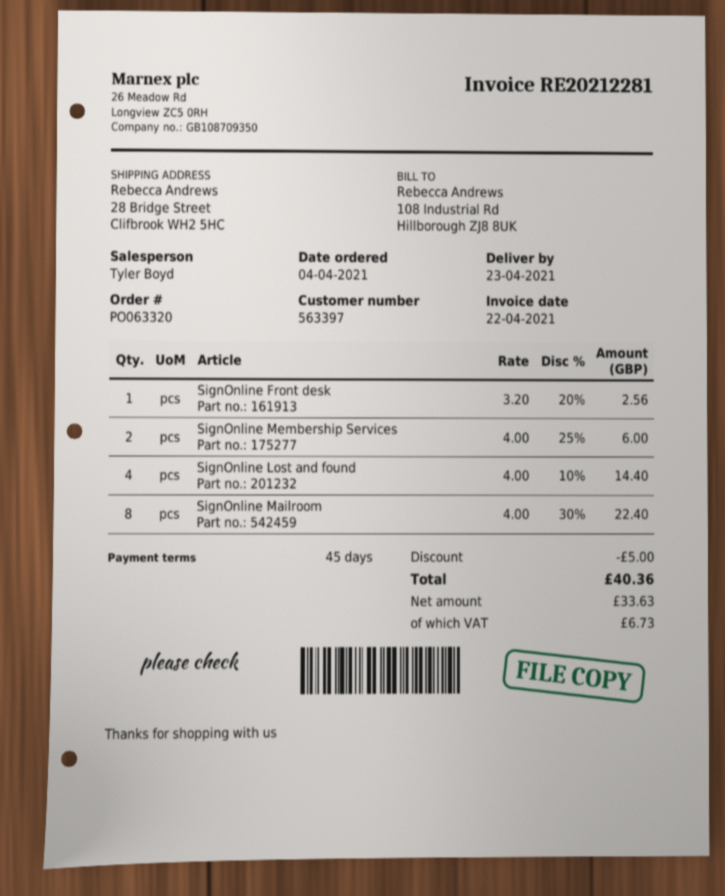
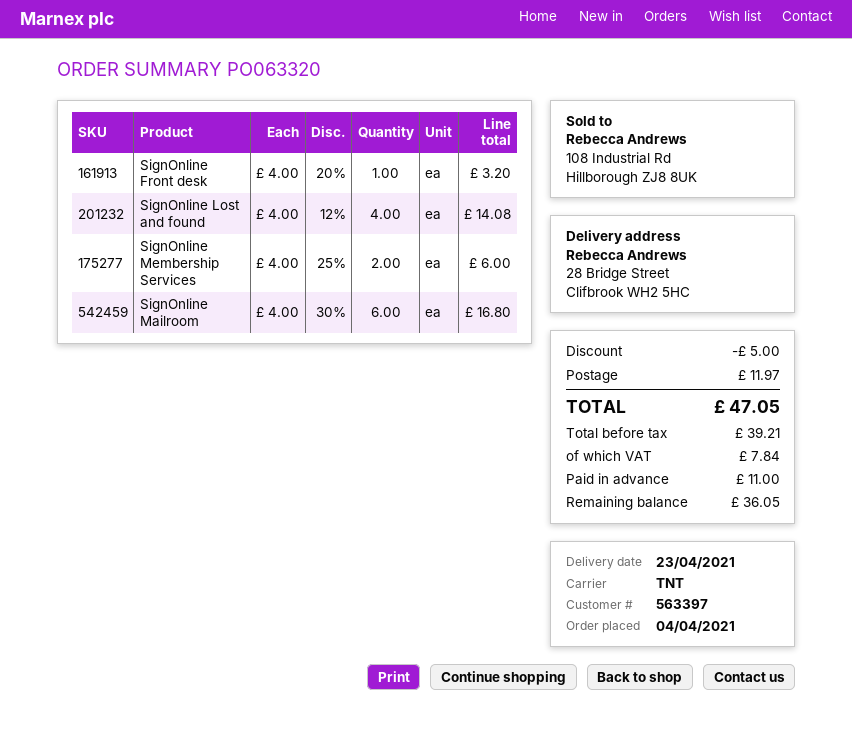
SignOnline Front desk: 1 x 3.20 - 20% = 2.56 -> 1 x 4.00 - 20% = 3.20
SignOnline Lost and found: 4 x 4.00 - 10% = 14.40 -> 4 x 4.00 - 12% = 14.08
SignOnline Mailroom: 8 x 4.00 - 30% = 22.40 -> 6 x 4.00 - 30% = 16.80
shipping: none -> 11.97
net: 33.63 -> 39.21
tax: 6.73 -> 7.84
total: 40.36 -> 47.05

